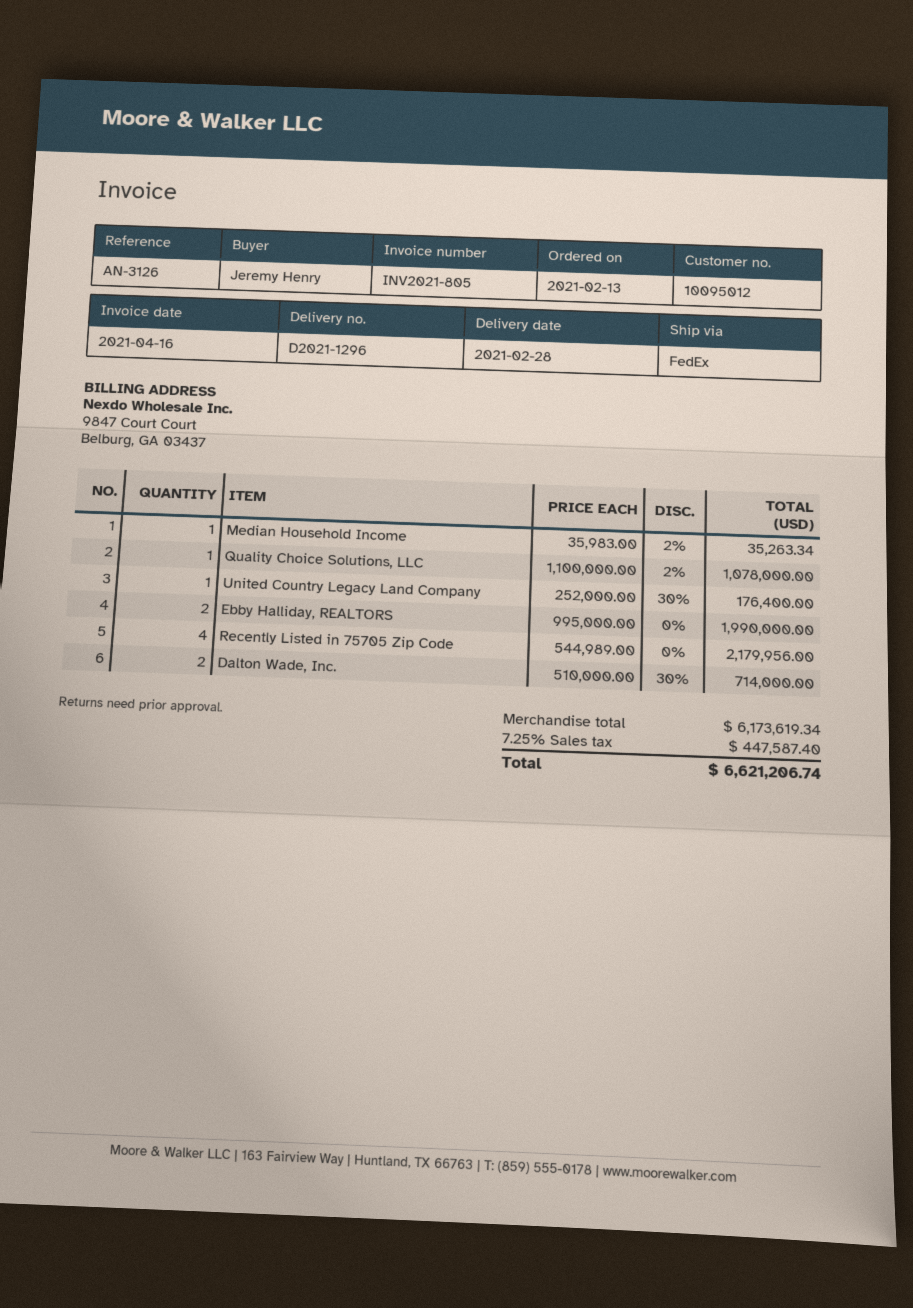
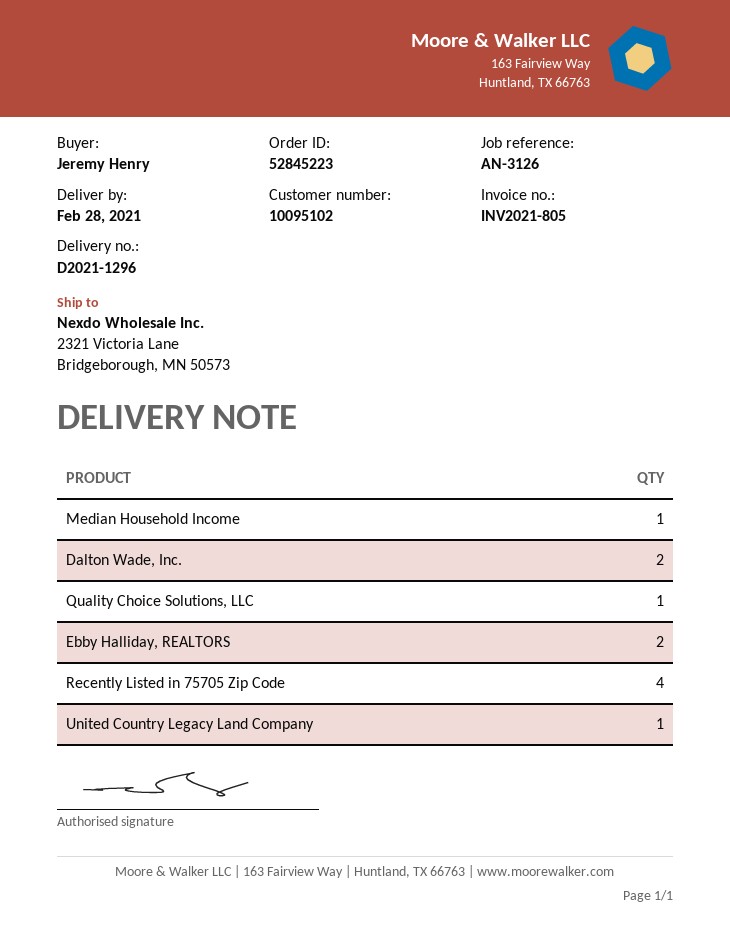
customer number: 10095012 -> 10095102

